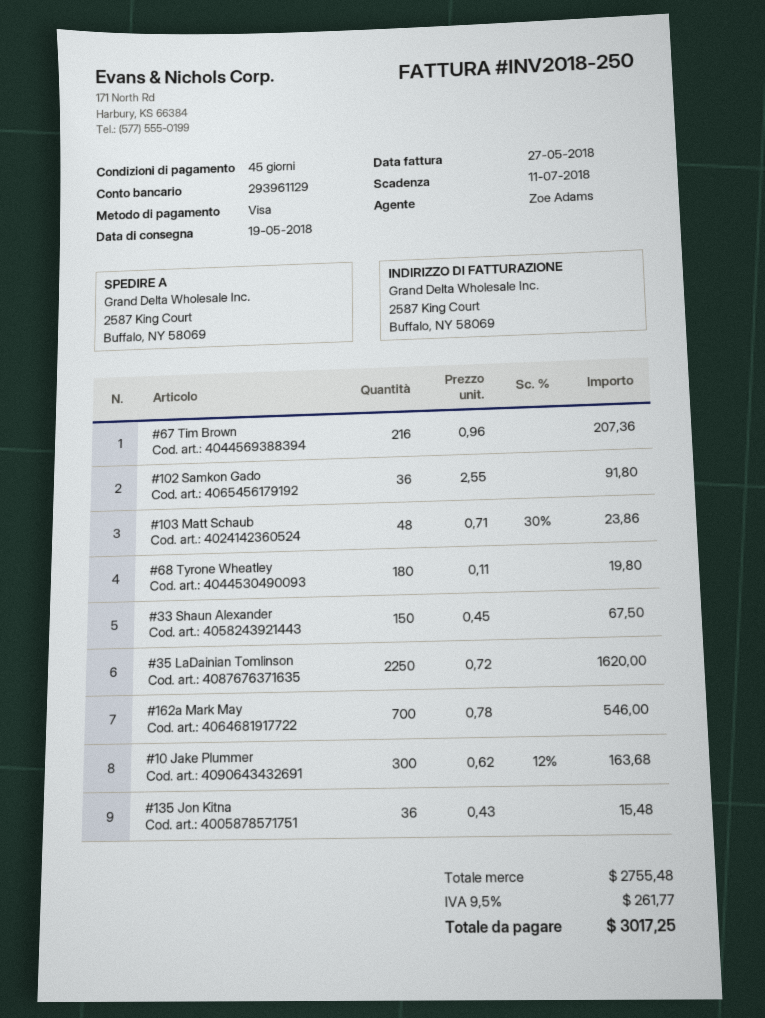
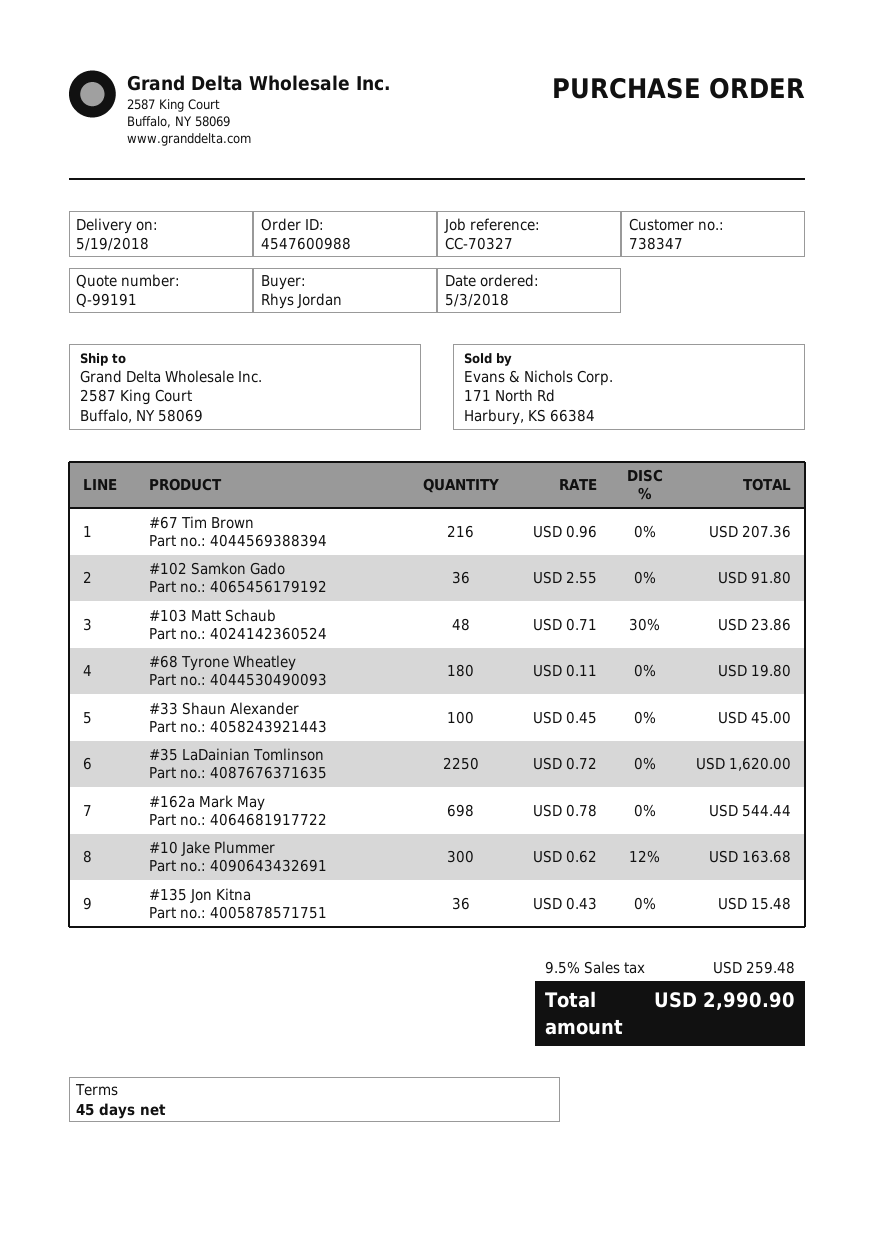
#33 Shaun Alexander: 150 x 0.45 = 67.50 -> 100 x 0.45 = 45.00
#162a Mark May: 700 x 0.78 = 546.00 -> 698 x 0.78 = 544.44
tax: 9.5% = 261.77 -> 9.5% = 259.48
total: 3017.25 -> 2990.90

